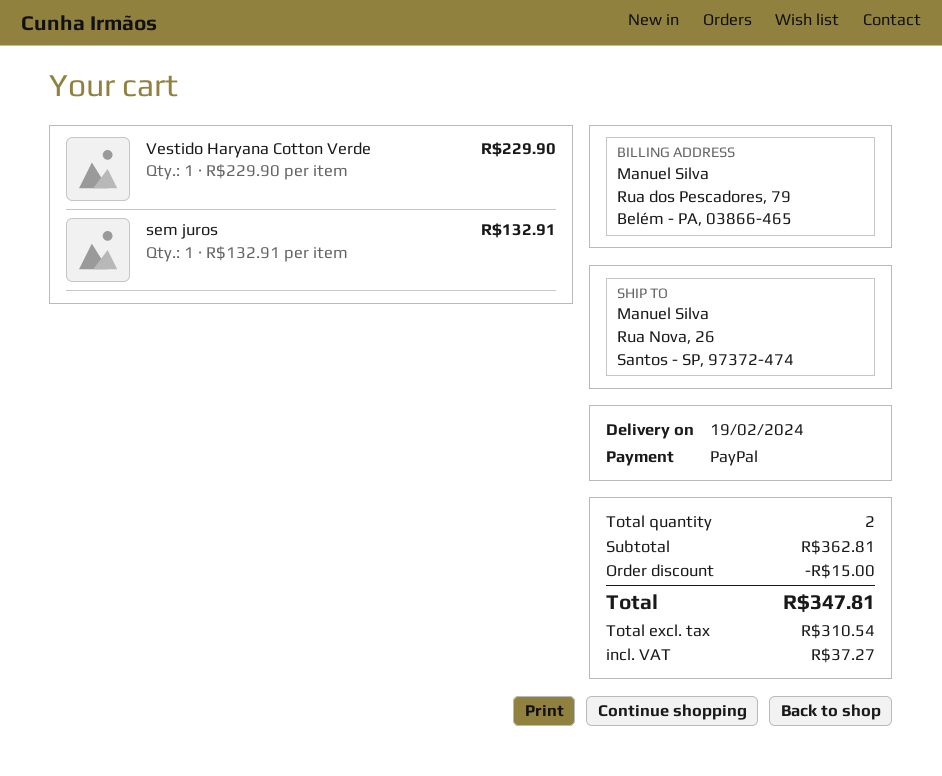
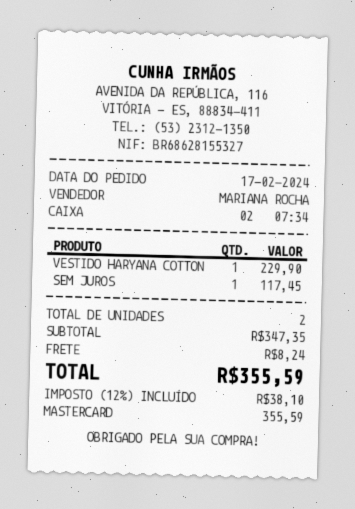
payment method: PayPal -> Mastercard
sem juros: 1 for 132.91 -> 1 for 117.45
subtotal: 362.81 -> 347.35
discount: 15.00 -> none
shipping: none -> 8.24
tax: 37.27 -> 38.10
total: 347.81 -> 355.59

